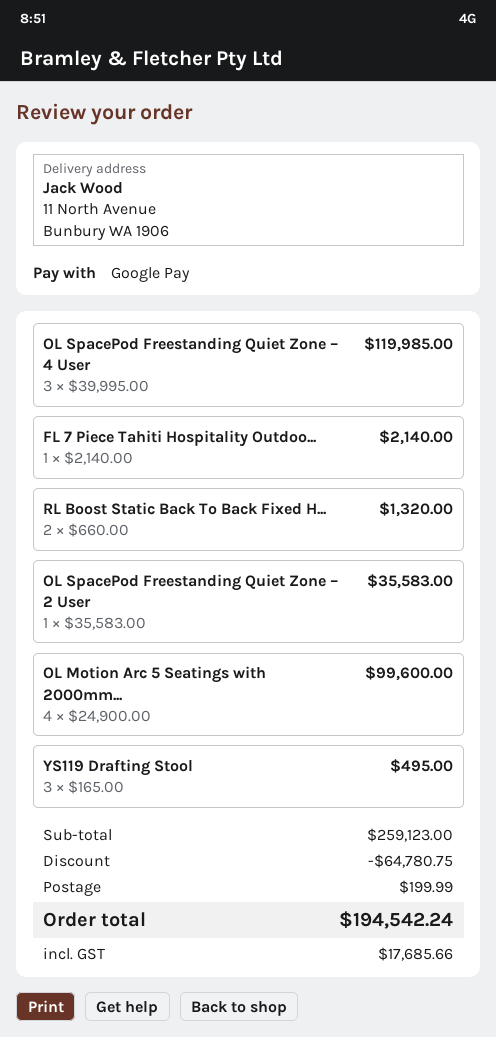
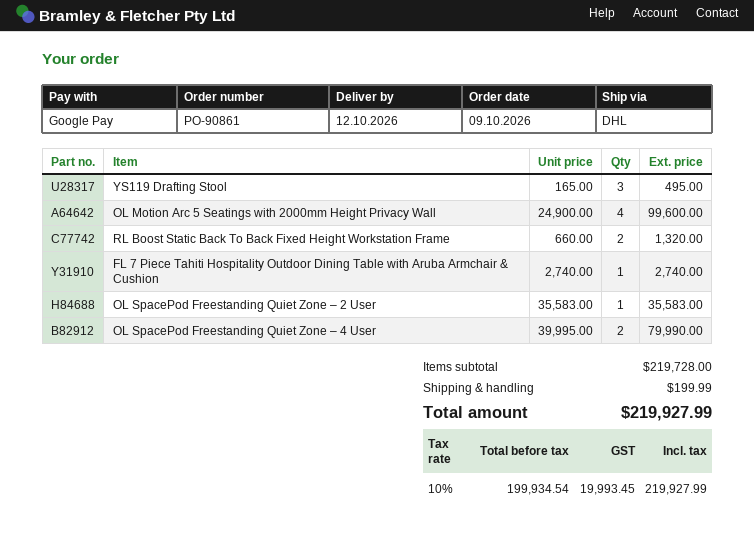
OL SpacePod Freestanding Quiet Zone – 4 User: 3 x 39995.00 = 119985.00 -> 2 x 39995.00 = 79990.00
FL 7 Piece Tahiti Hospitality Outdoo...: 1 x 2140.00 = 2140.00 -> 1 x 2740.00 = 2740.00
subtotal: 259123.00 -> 219728.00
discount: 64780.75 -> none
tax: 17685.66 -> 19993.45
total: 194542.24 -> 219927.99

